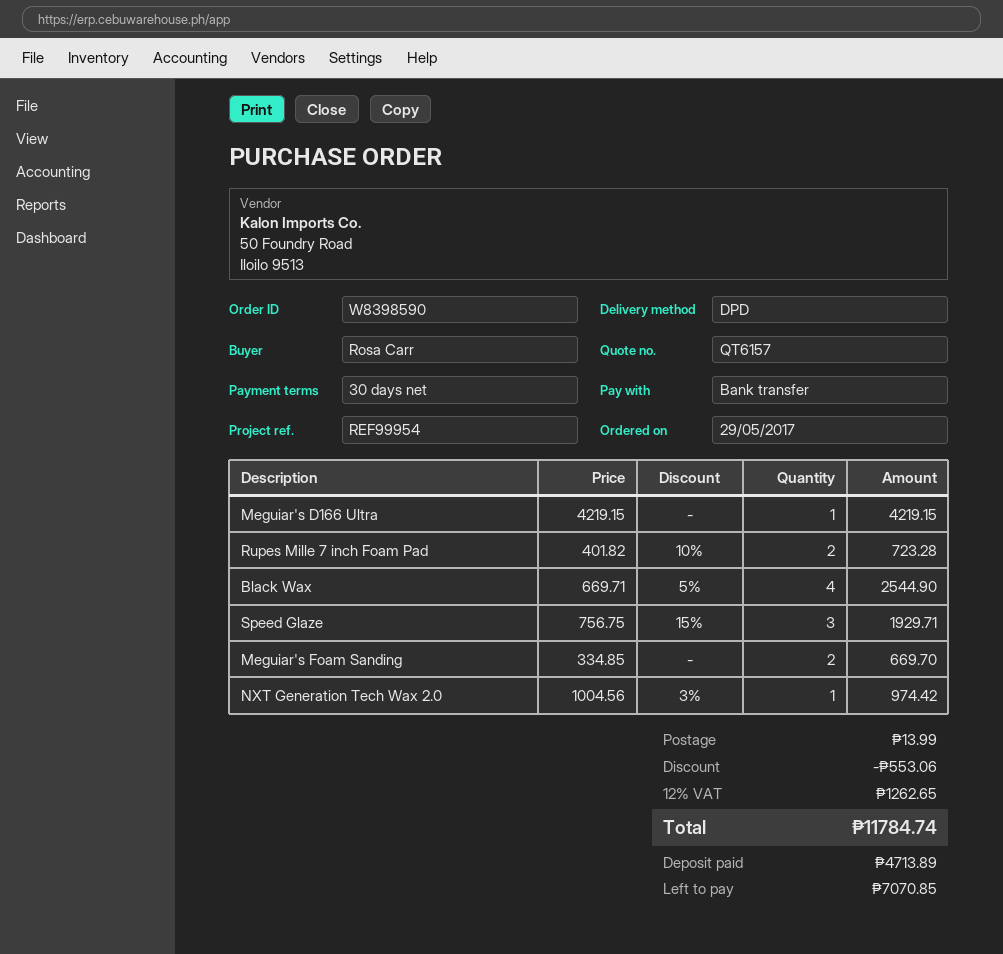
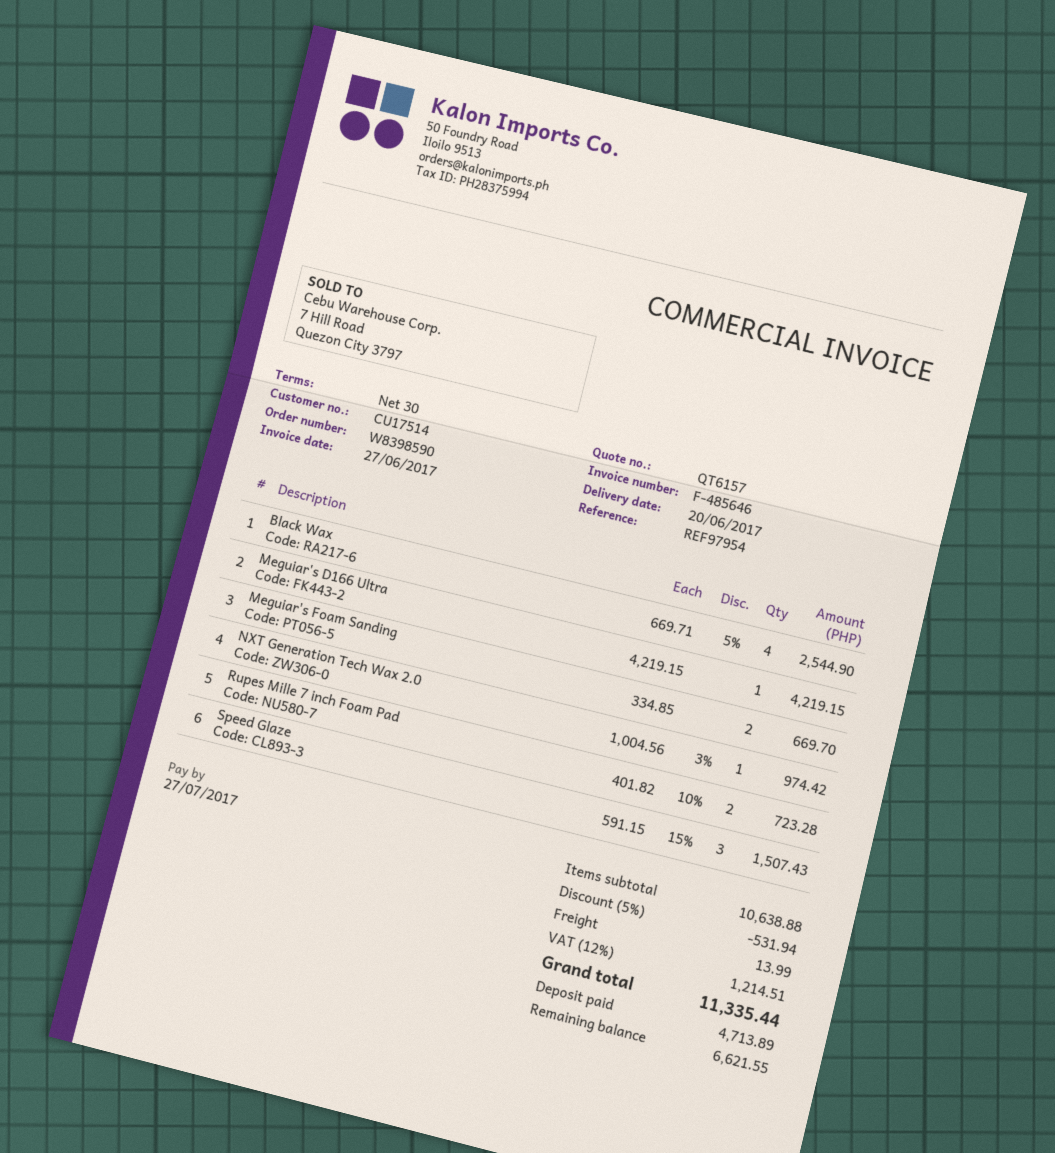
reference: REF99954 -> REF97954
Speed Glaze: 3 x 756.75 - 15% = 1929.71 -> 3 x 591.15 - 15% = 1507.43
discount: 553.06 -> 531.94
tax: 12% = 1262.65 -> 12% = 1214.51
total: 11784.74 -> 11335.44
balance: 7070.85 -> 6621.55

